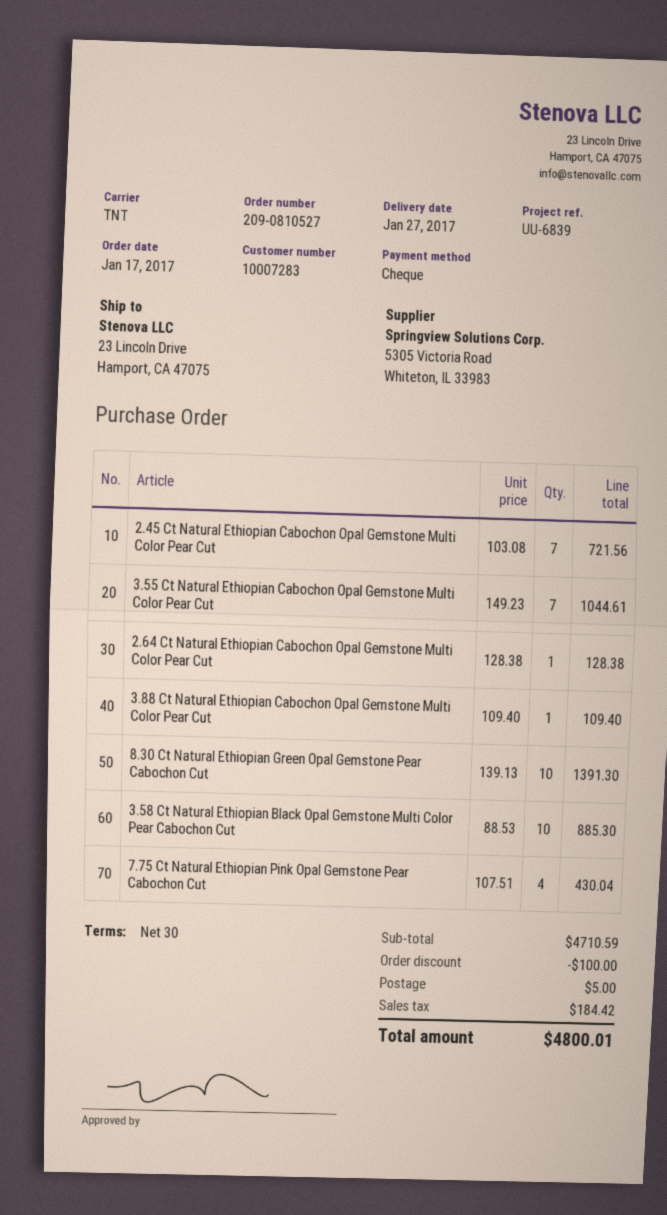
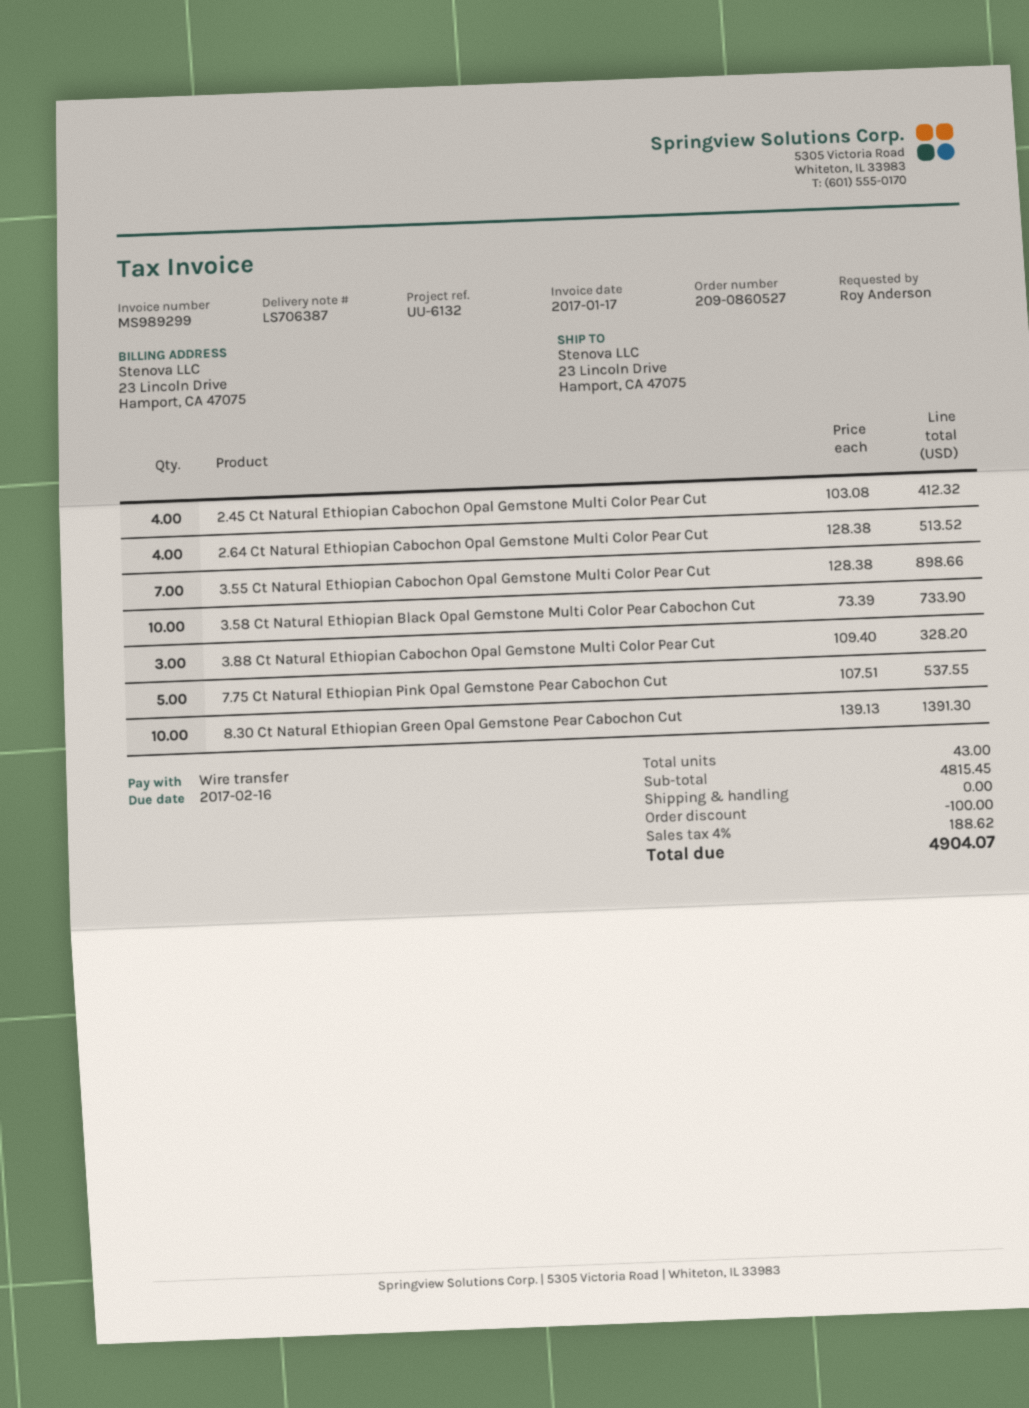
order number: 209-0810527 -> 209-0860527
reference: UU-6839 -> UU-6132
payment method: cheque -> bank transfer
2.45 Ct Natural Ethiopian Cabochon Opal Gemstone Multi Color Pear Cut: 7 x 103.08 = 721.56 -> 4 x 103.08 = 412.32
3.55 Ct Natural Ethiopian Cabochon Opal Gemstone Multi Color Pear Cut: 7 x 149.23 = 1044.61 -> 7 x 128.38 = 898.66
2.64 Ct Natural Ethiopian Cabochon Opal Gemstone Multi Color Pear Cut: 1 x 128.38 = 128.38 -> 4 x 128.38 = 513.52
3.88 Ct Natural Ethiopian Cabochon Opal Gemstone Multi Color Pear Cut: 1 x 109.40 = 109.40 -> 3 x 109.40 = 328.20
3.58 Ct Natural Ethiopian Black Opal Gemstone Multi Color Pear Cabochon Cut: 10 x 88.53 = 885.30 -> 10 x 73.39 = 733.90
7.75 Ct Natural Ethiopian Pink Opal Gemstone Pear Cabochon Cut: 4 x 107.51 = 430.04 -> 5 x 107.51 = 537.55
subtotal: 4710.59 -> 4815.45
shipping: 5.00 -> 0.00
tax: 184.42 -> 188.62
total: 4800.01 -> 4904.07

